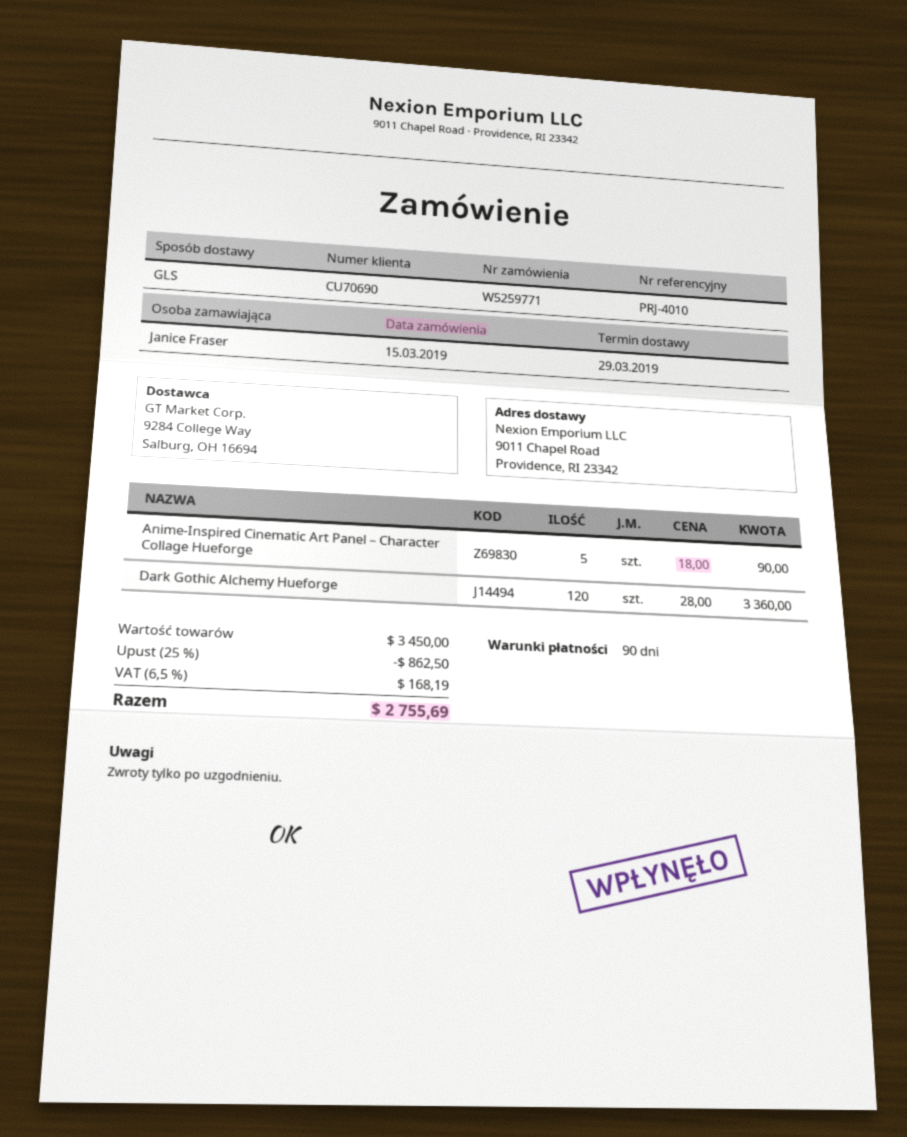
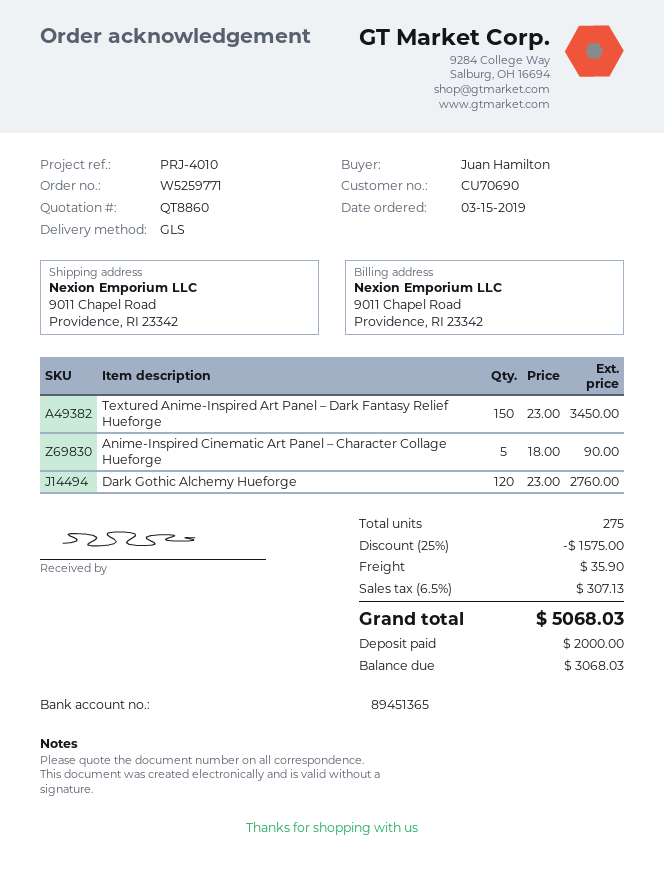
ordered by: Janice Fraser -> Juan Hamilton
Dark Gothic Alchemy Hueforge: 120 x 28.00 = 3360.00 -> 120 x 23.00 = 2760.00
Textured Anime-Inspired Art Panel – Dark Fantasy Relief Hueforge: none -> 150 x 23.00 = 3450.00
discount: 25% = 862.50 -> 25% = 1575.00
shipping: none -> 35.90
tax: 6.5% = 168.19 -> 6.5% = 307.13
total: 2755.69 -> 5068.03

